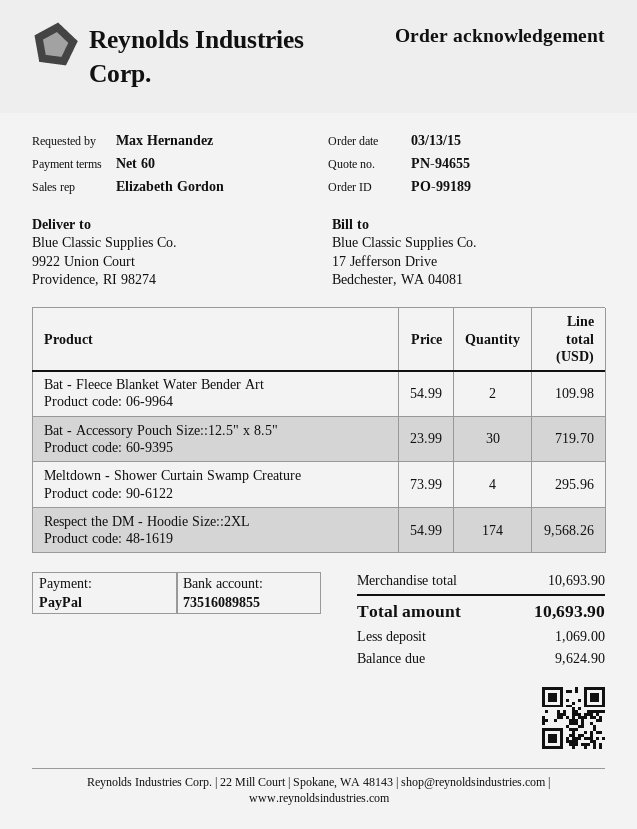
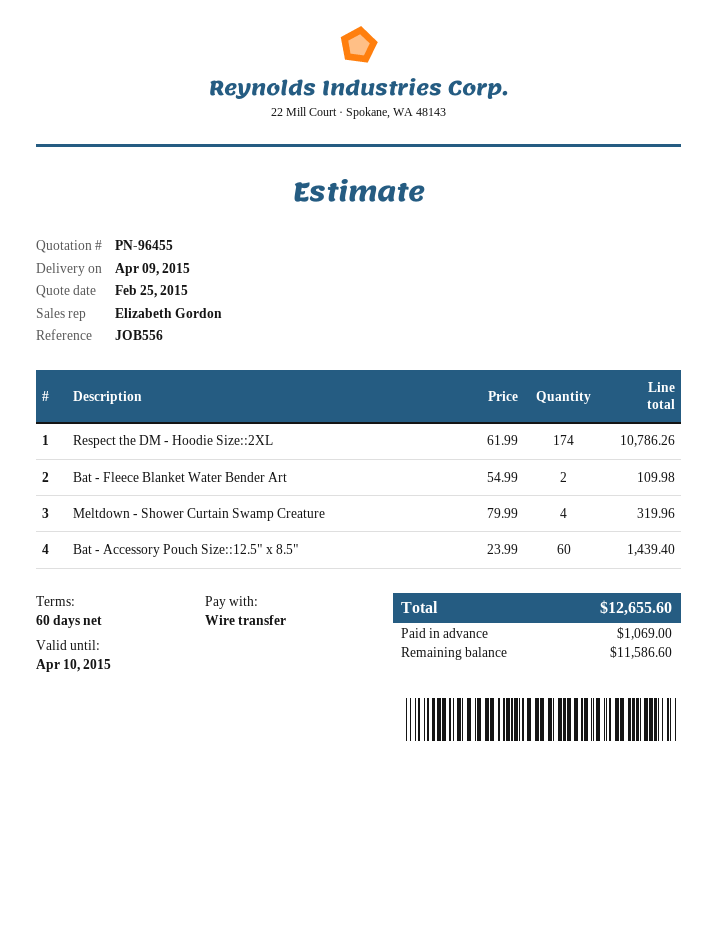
quote number: PN-94655 -> PN-96455
payment method: PayPal -> bank transfer
Bat - Accessory Pouch Size::12.5" x 8.5": 30 x 23.99 = 719.70 -> 60 x 23.99 = 1439.40
Meltdown - Shower Curtain Swamp Creature: 4 x 73.99 = 295.96 -> 4 x 79.99 = 319.96
Respect the DM - Hoodie Size::2XL: 174 x 54.99 = 9568.26 -> 174 x 61.99 = 10786.26
total: 10693.90 -> 12655.60
balance: 9624.90 -> 11586.60

